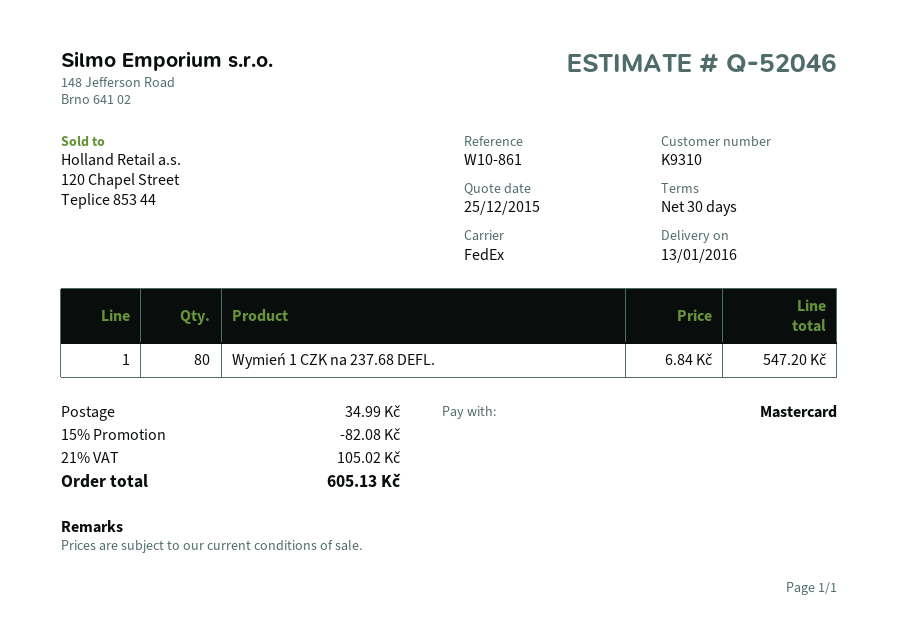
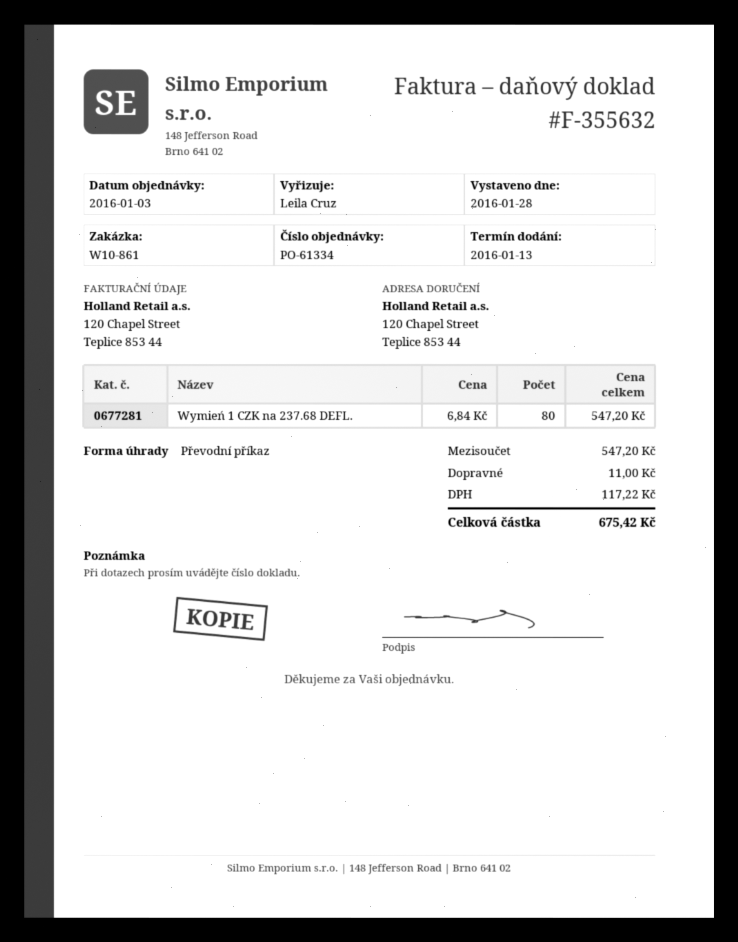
payment method: Mastercard -> bank transfer
discount: 15% = 82.08 -> none
shipping: 34.99 -> 11.00
tax: 105.02 -> 117.22
total: 605.13 -> 675.42

